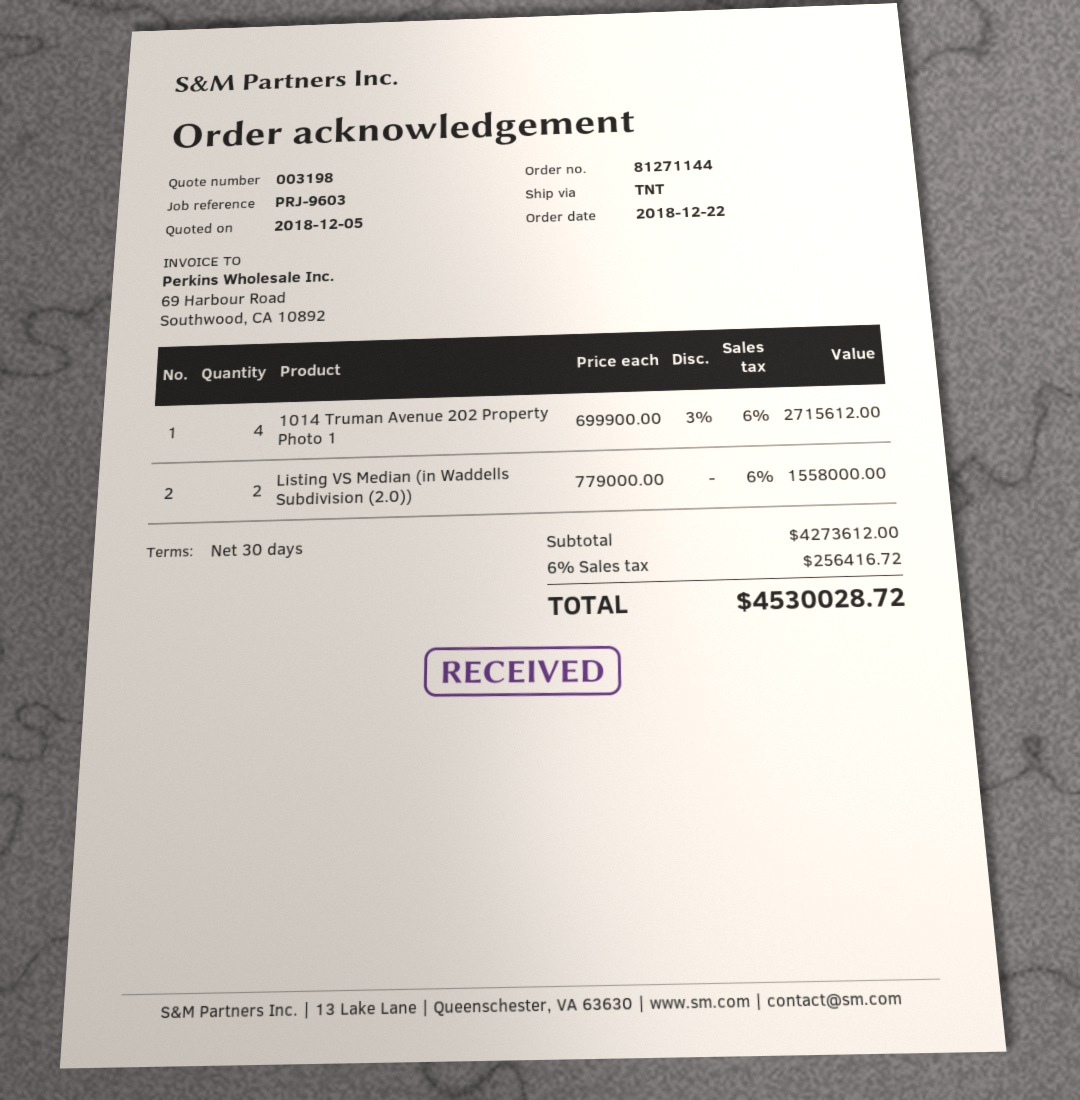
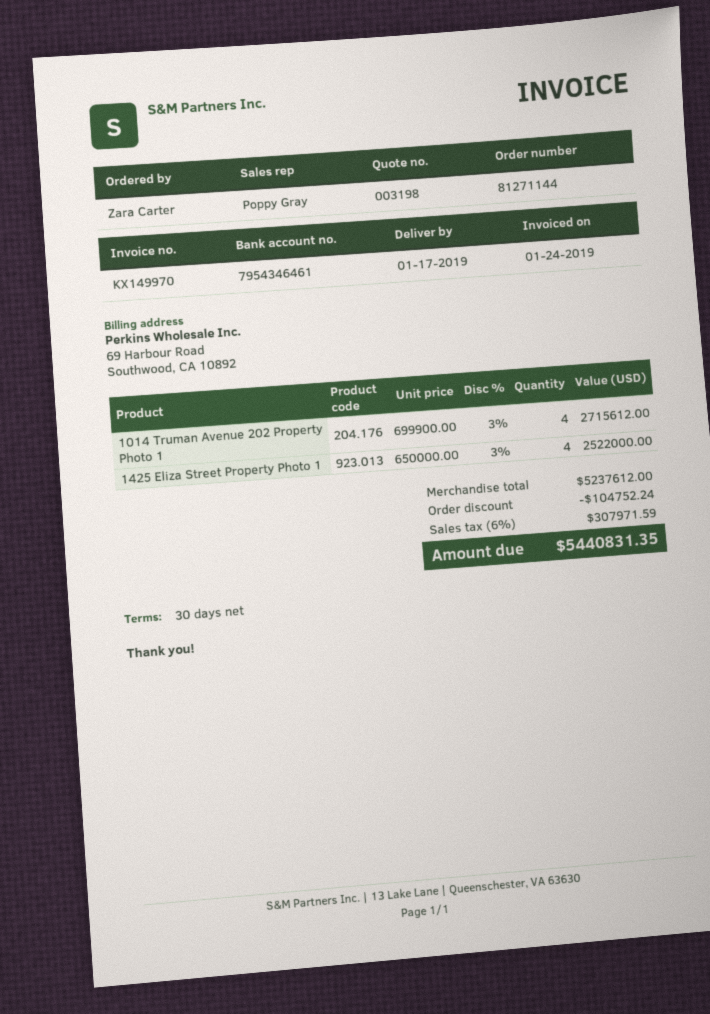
Listing VS Median (in Waddells Subdivision (2.0)): 2 x 779000.00 = 1558000.00 -> none
1425 Eliza Street Property Photo 1: none -> 4 x 650000.00 - 3% = 2522000.00
subtotal: 4273612.00 -> 5237612.00
discount: none -> 104752.24
tax: 6% = 256416.72 -> 6% = 307971.59
total: 4530028.72 -> 5440831.35

